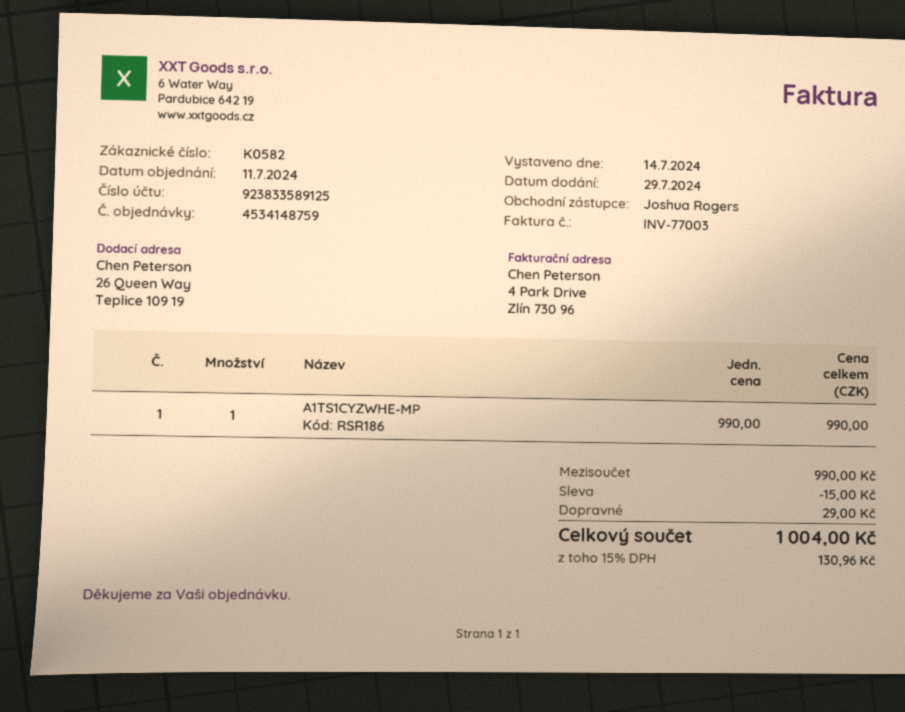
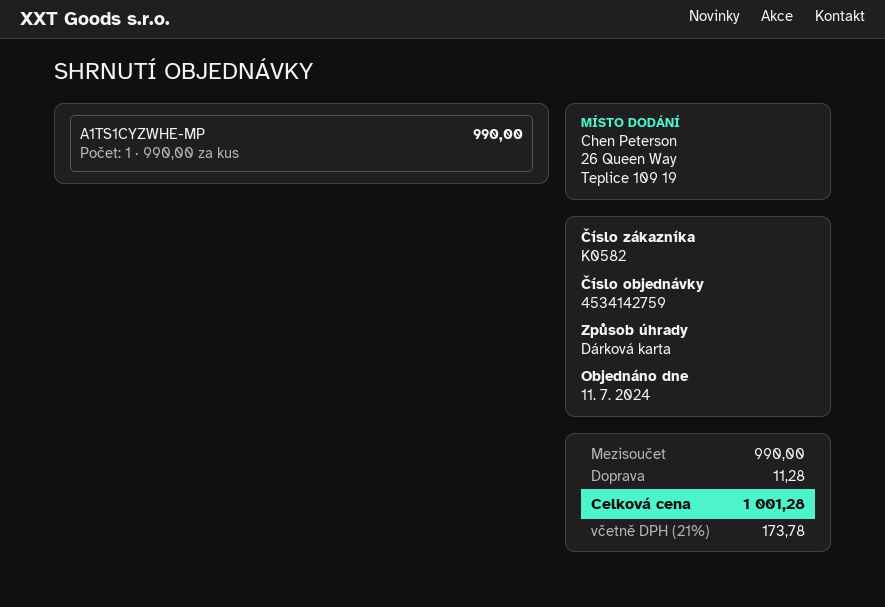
order number: 4534148759 -> 4534142759
discount: 15.00 -> none
shipping: 29.00 -> 11.28
tax: 15% = 130.96 -> 21% = 173.78
total: 1004.00 -> 1001.28

